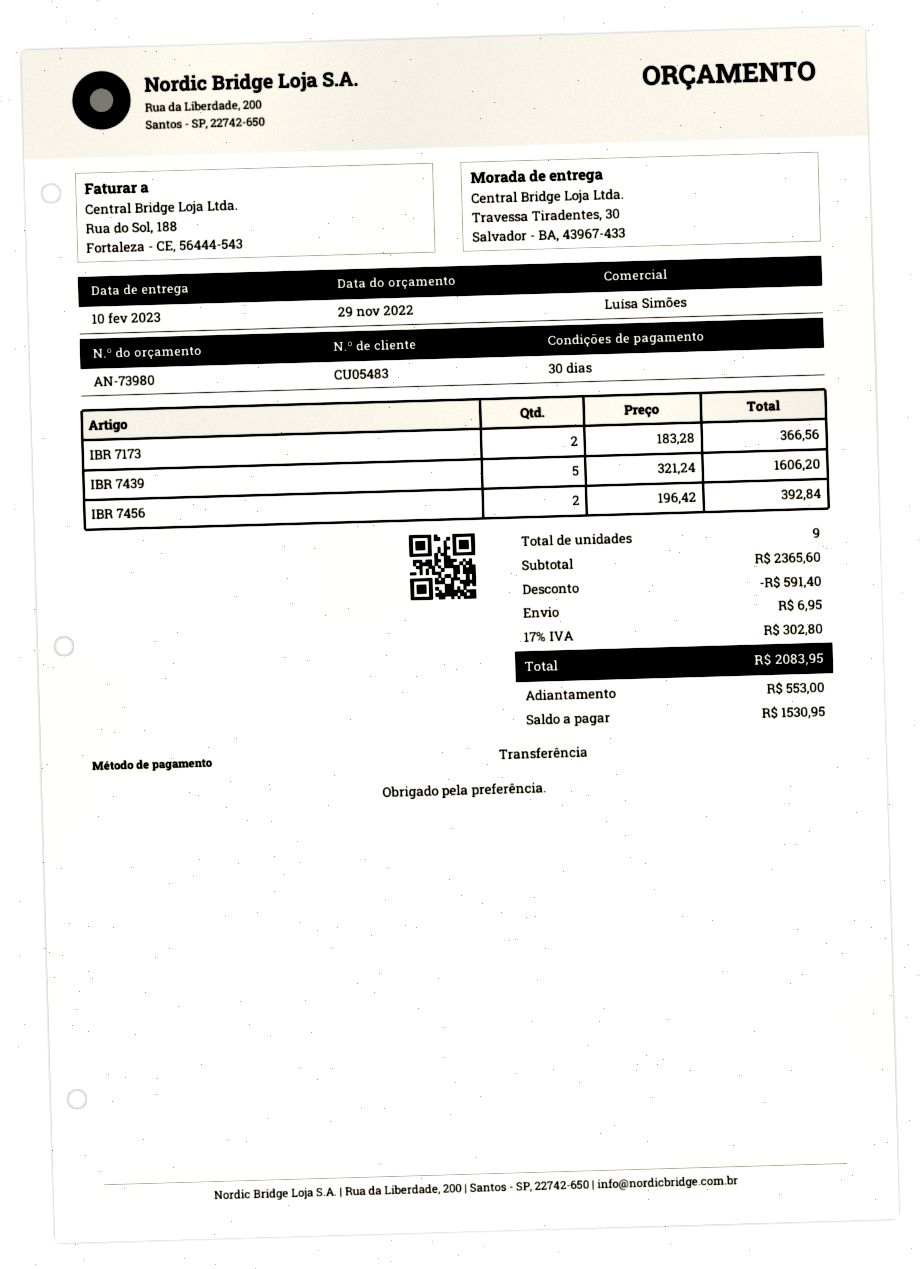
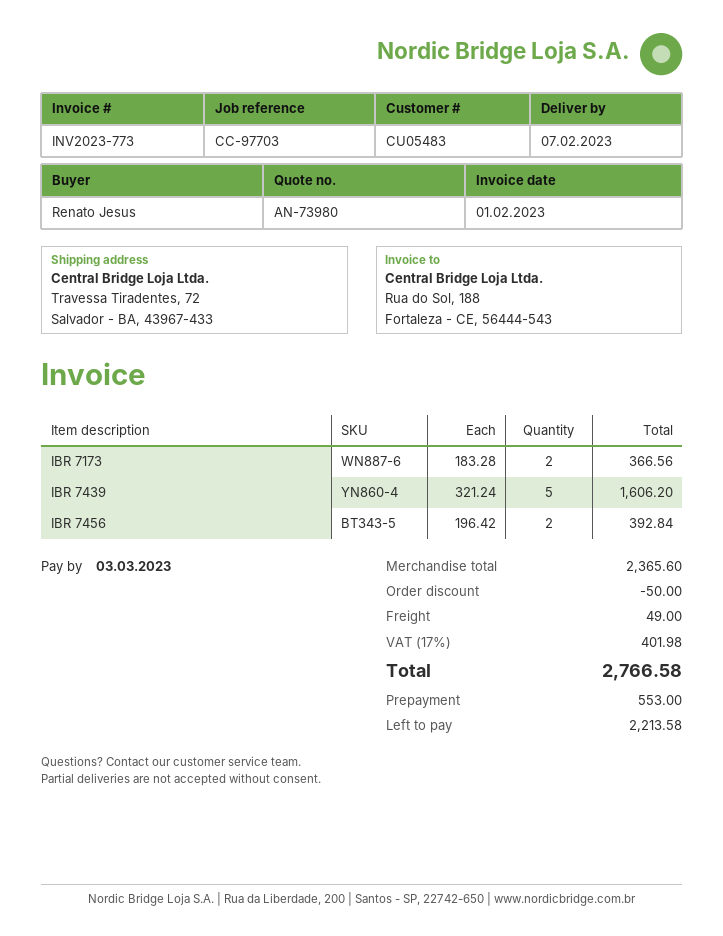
delivery date: 2023-02-10 -> 2023-02-07
ship to: Travessa Tiradentes, 30, Salvador - BA, 43967-433 -> Travessa Tiradentes, 72, Salvador - BA, 43967-433
discount: 591.40 -> 50.00
shipping: 6.95 -> 49.00
tax: 17% = 302.80 -> 17% = 401.98
total: 2083.95 -> 2766.58
balance: 1530.95 -> 2213.58

